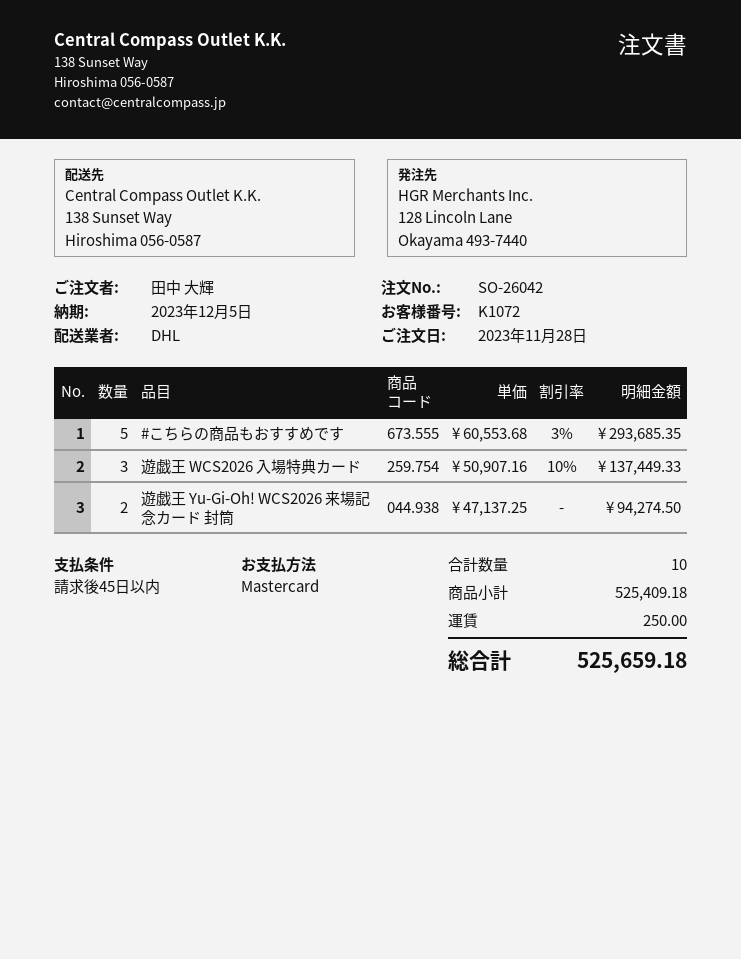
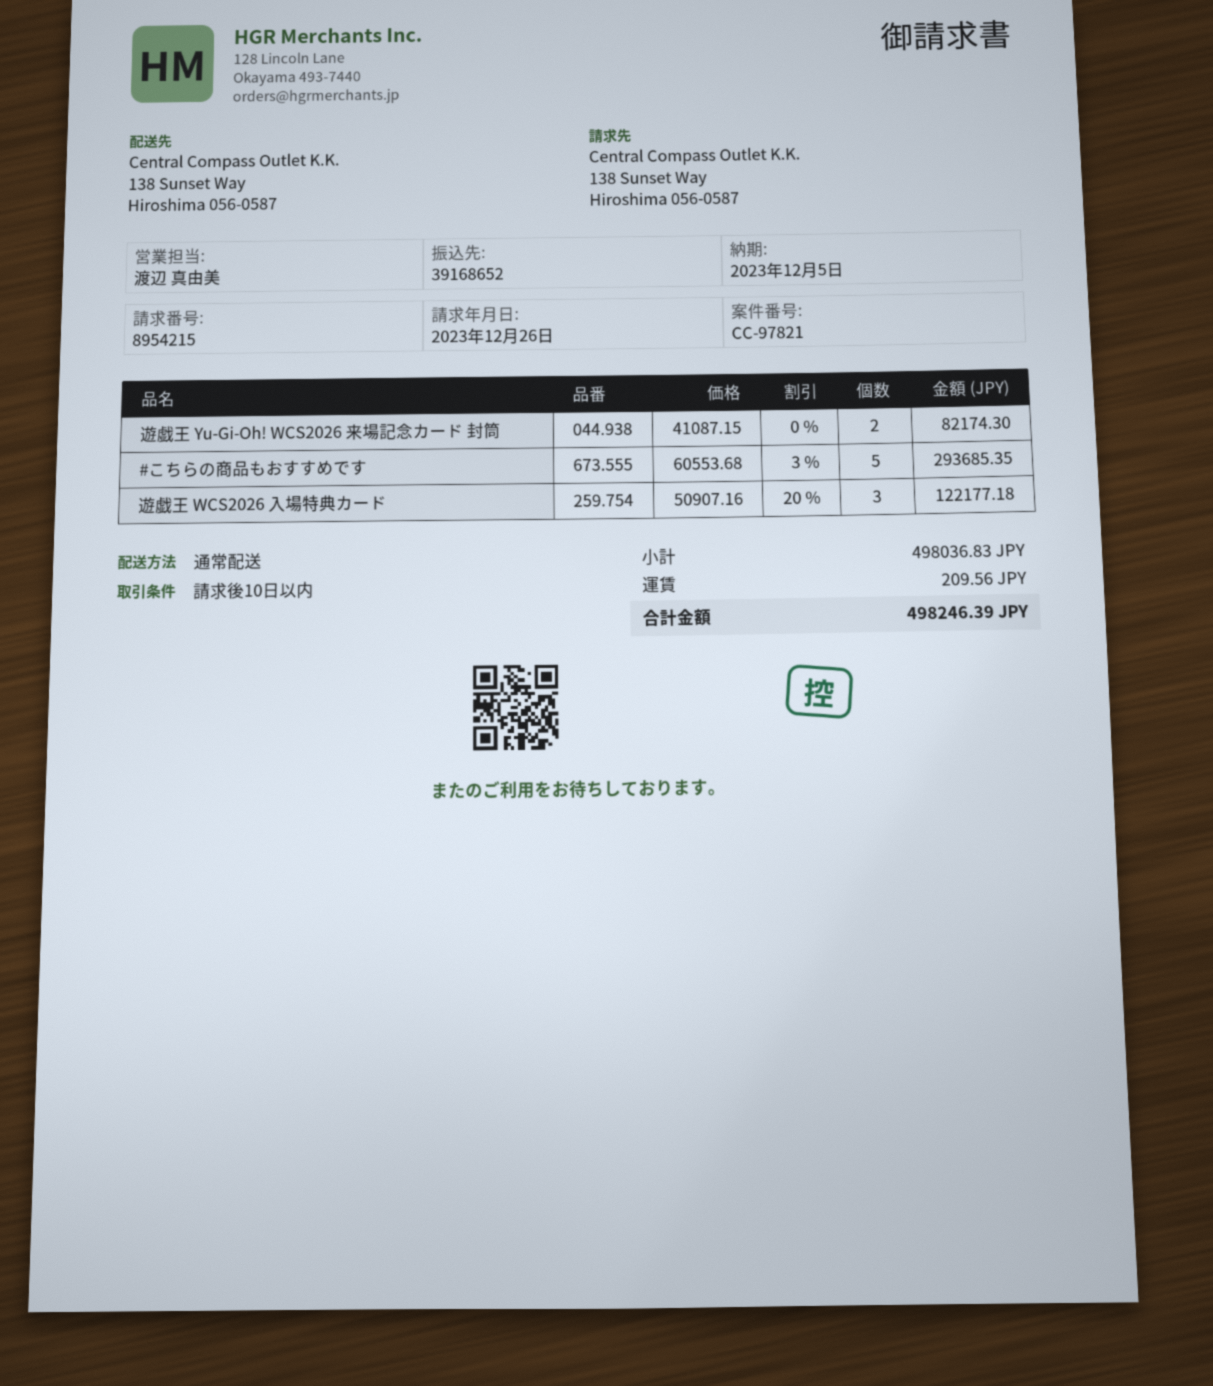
payment terms: 45 days -> 10 days
shipping method: DHL -> standard
遊戯王 WCS2026 入場特典カード: 3 x 50907.16 - 10% = 137449.33 -> 3 x 50907.16 - 20% = 122177.18
遊戯王 Yu-Gi-Oh! WCS2026 来場記念カード 封筒: 2 x 47137.25 = 94274.50 -> 2 x 41087.15 = 82174.30
subtotal: 525409.18 -> 498036.83
shipping: 250.00 -> 209.56
total: 525659.18 -> 498246.39

